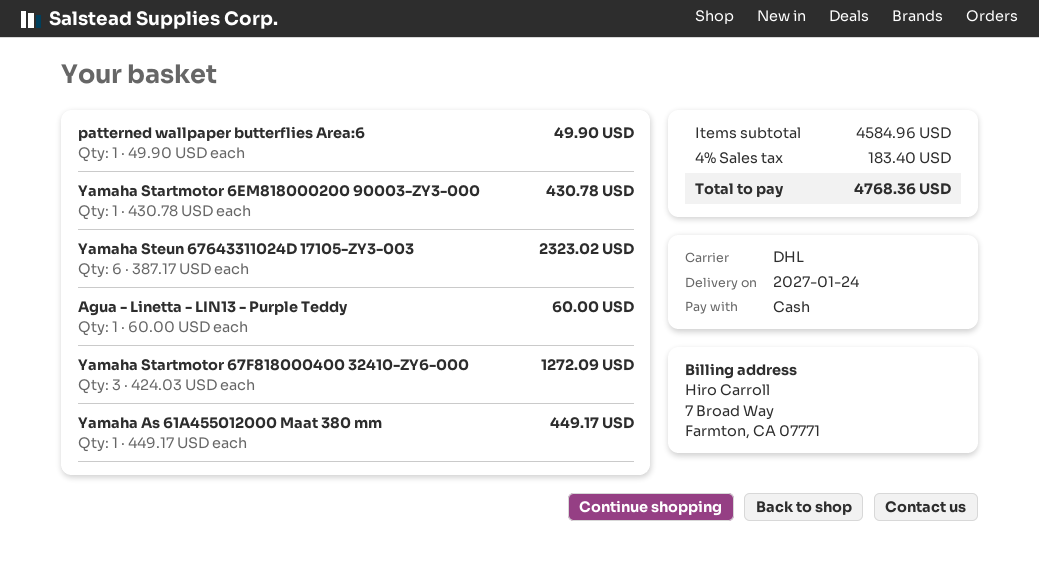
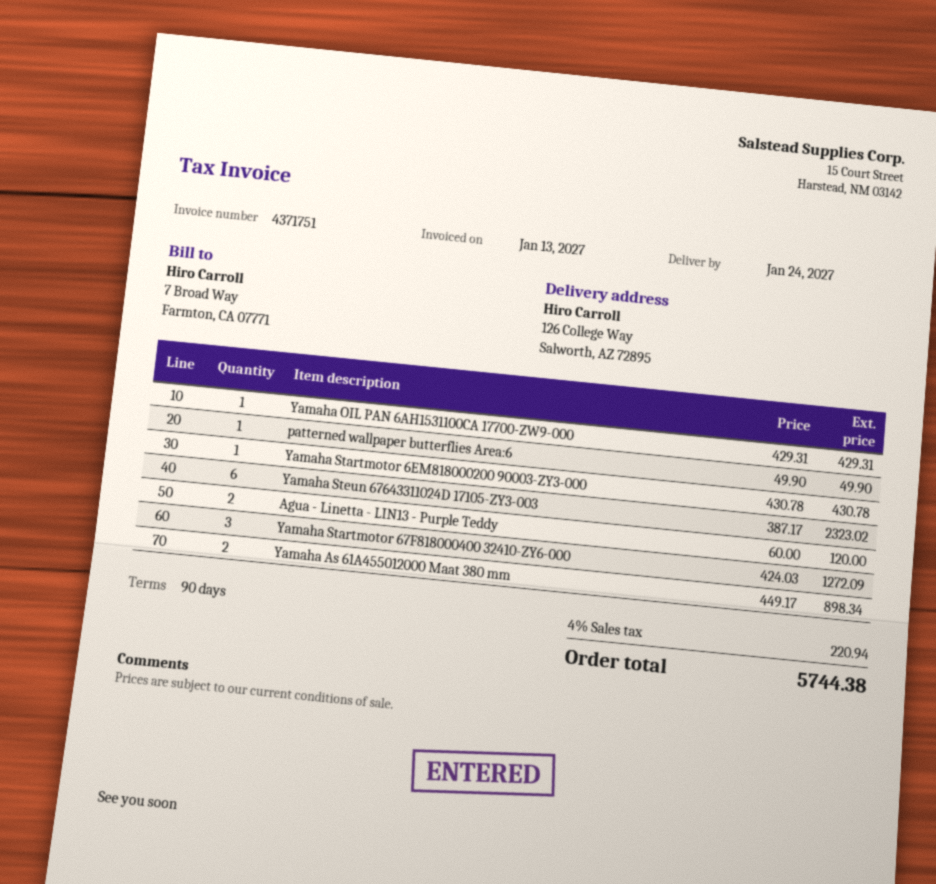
Agua - Linetta - LIN13 - Purple Teddy: 1 x 60.00 = 60.00 -> 2 x 60.00 = 120.00
Yamaha As 61A455012000 Maat 380 mm: 1 x 449.17 = 449.17 -> 2 x 449.17 = 898.34
Yamaha OIL PAN 6AH1531100CA 17700-ZW9-000: none -> 1 x 429.31 = 429.31
tax: 4% = 183.40 -> 4% = 220.94
total: 4768.36 -> 5744.38

